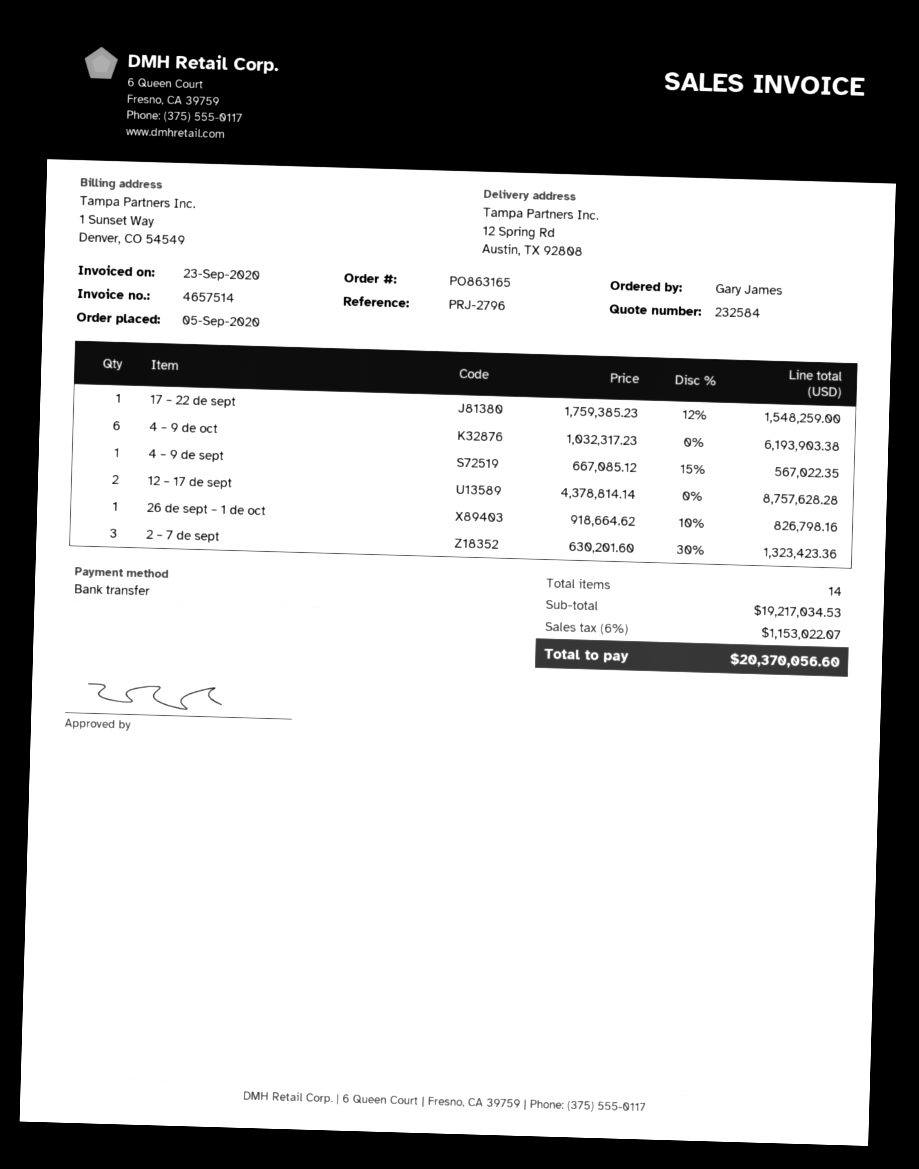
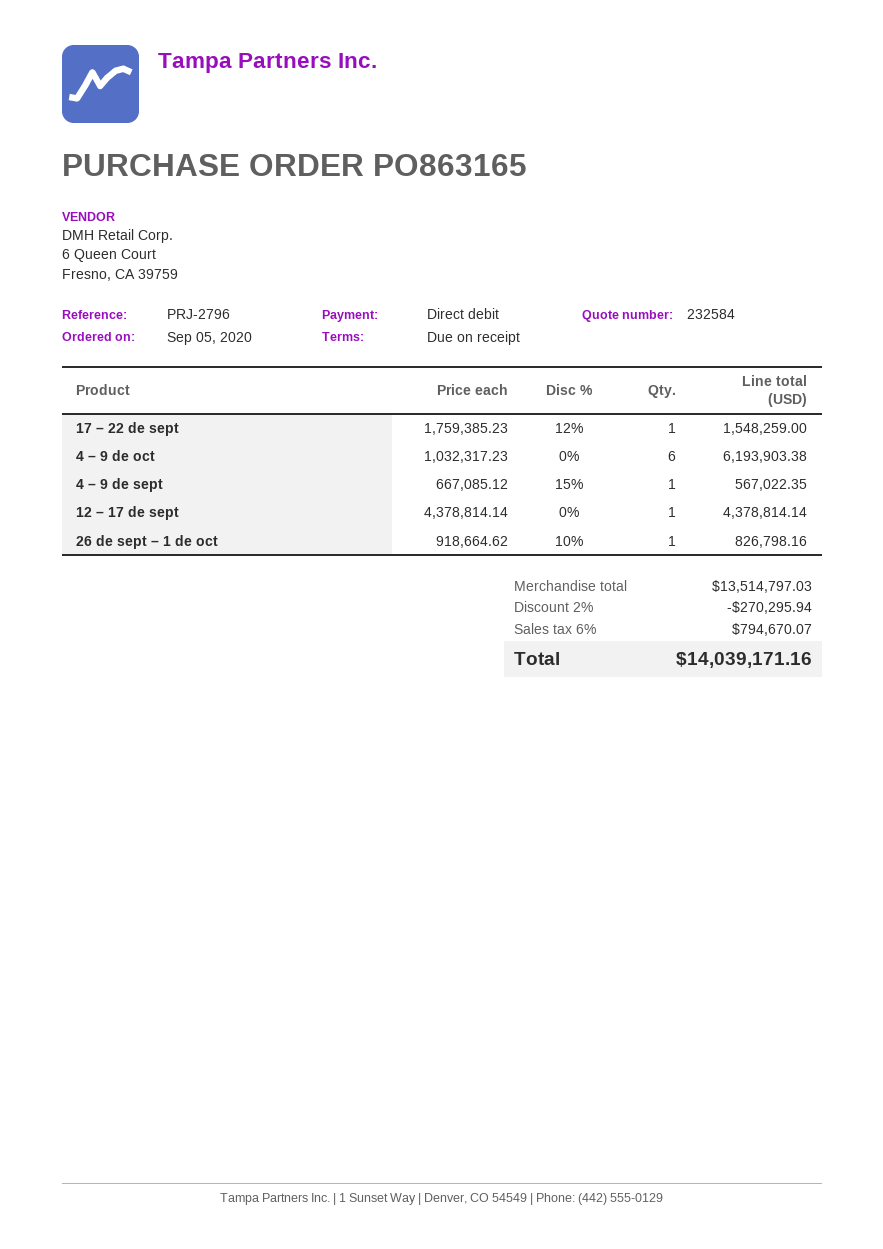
payment method: bank transfer -> direct debit
12 – 17 de sept: 2 x 4378814.14 = 8757628.28 -> 1 x 4378814.14 = 4378814.14
2 – 7 de sept: 3 x 630201.60 - 30% = 1323423.36 -> none
subtotal: 19217034.53 -> 13514797.03
discount: none -> 2% = 270295.94
tax: 6% = 1153022.07 -> 6% = 794670.07
total: 20370056.60 -> 14039171.16

